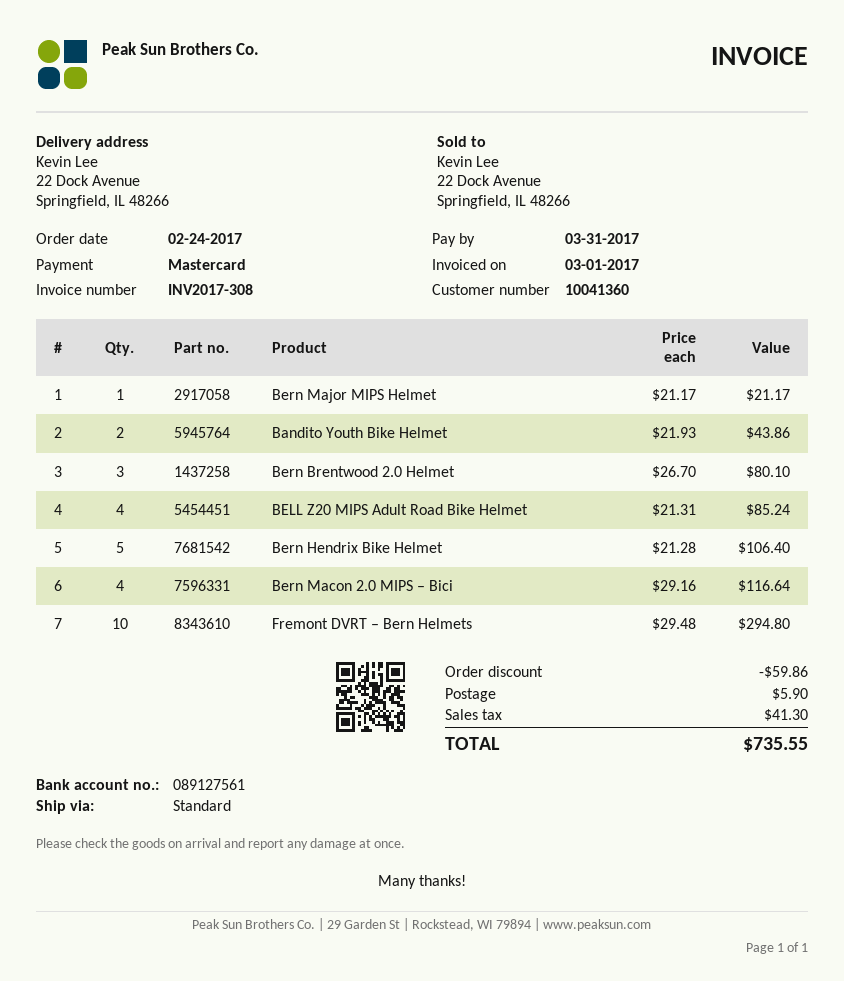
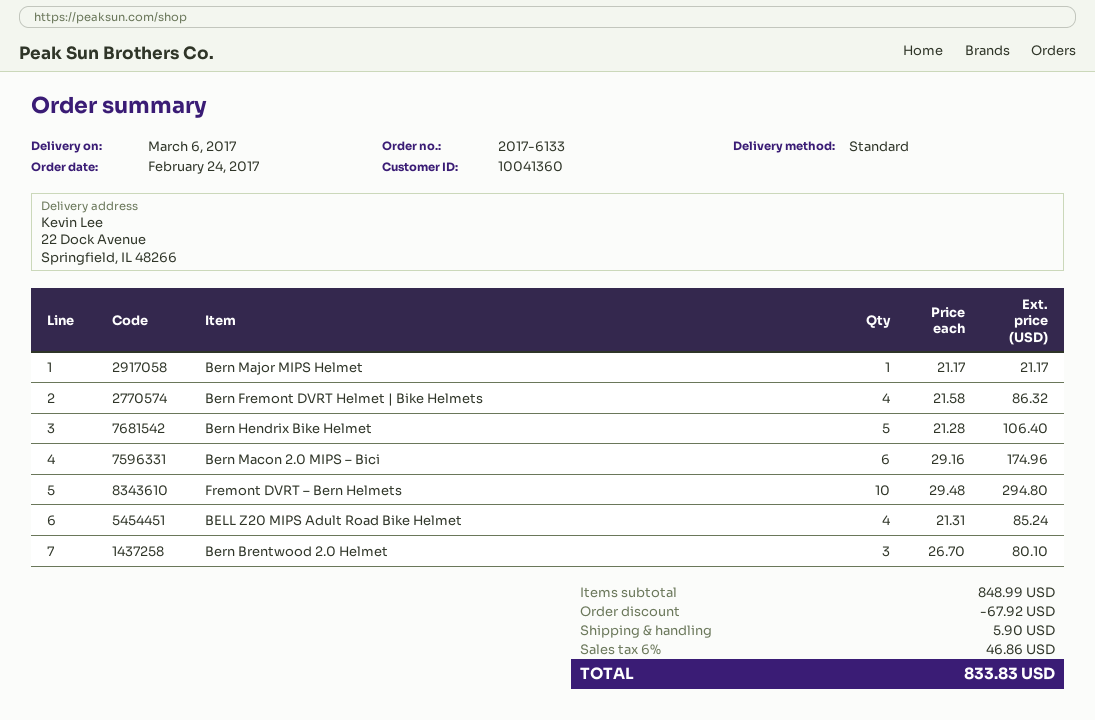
Bandito Youth Bike Helmet: 2 x 21.93 = 43.86 -> none
Bern Macon 2.0 MIPS – Bici: 4 x 29.16 = 116.64 -> 6 x 29.16 = 174.96
Bern Fremont DVRT Helmet | Bike Helmets: none -> 4 x 21.58 = 86.32
discount: 59.86 -> 67.92
tax: 41.30 -> 46.86
total: 735.55 -> 833.83

